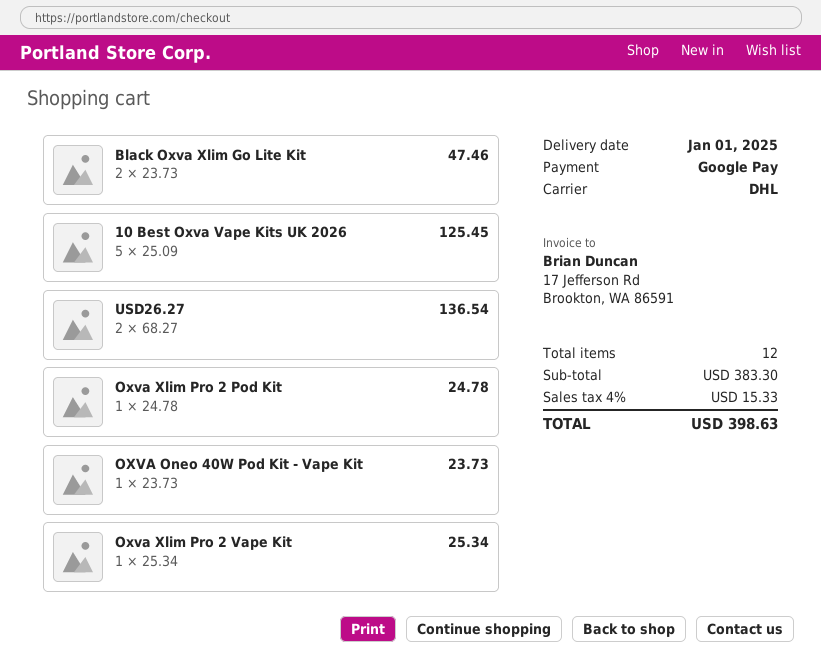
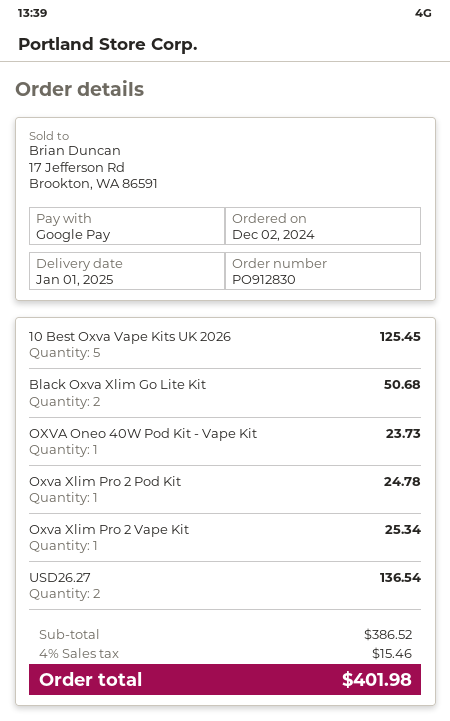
Black Oxva Xlim Go Lite Kit: 2 for 47.46 -> 2 for 50.68
subtotal: 383.30 -> 386.52
tax: 4% = 15.33 -> 4% = 15.46
total: 398.63 -> 401.98

